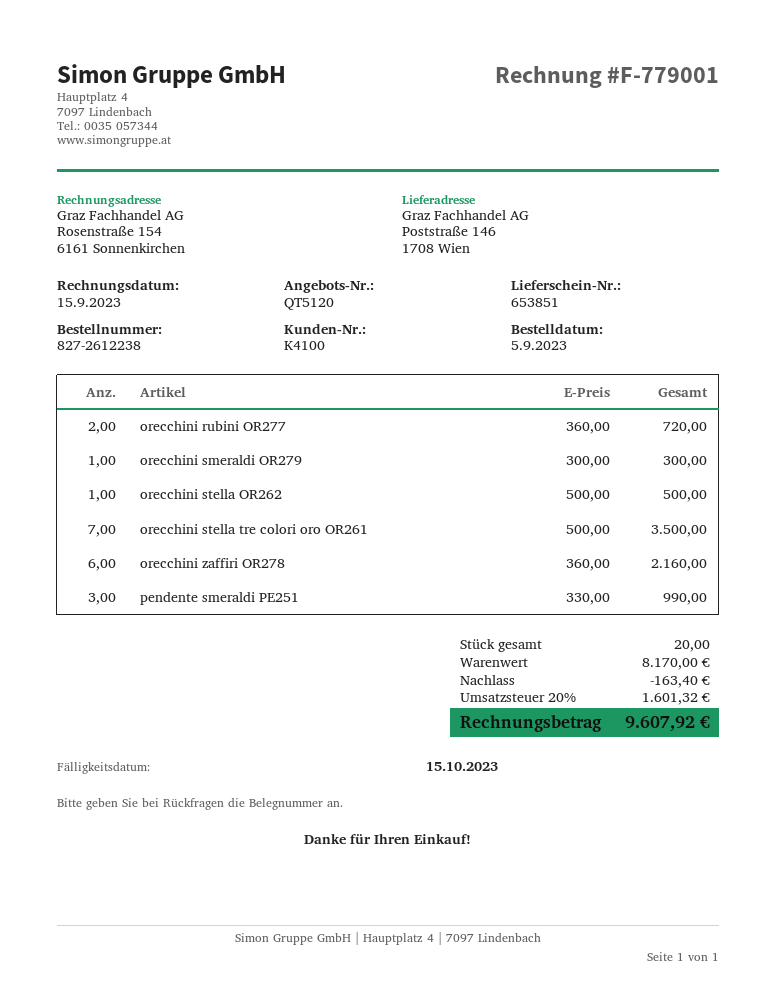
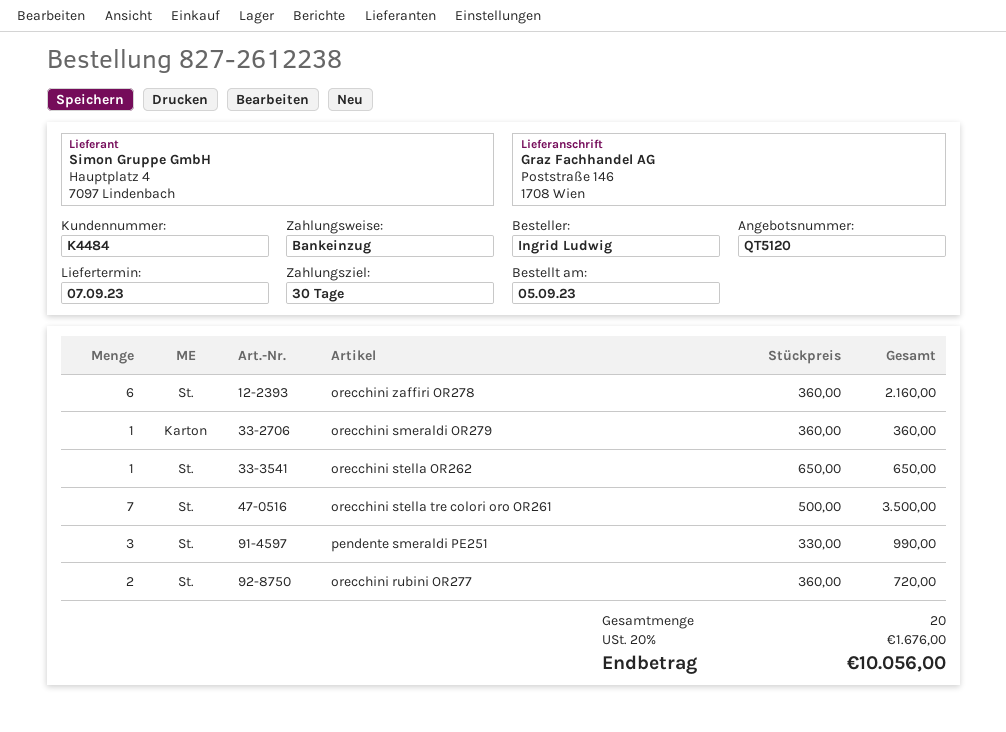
customer number: K4100 -> K4484
orecchini smeraldi OR279: 1 x 300.00 = 300.00 -> 1 x 360.00 = 360.00
orecchini stella OR262: 1 x 500.00 = 500.00 -> 1 x 650.00 = 650.00
discount: 163.40 -> none
tax: 20% = 1601.32 -> 20% = 1676.00
total: 9607.92 -> 10056.00

